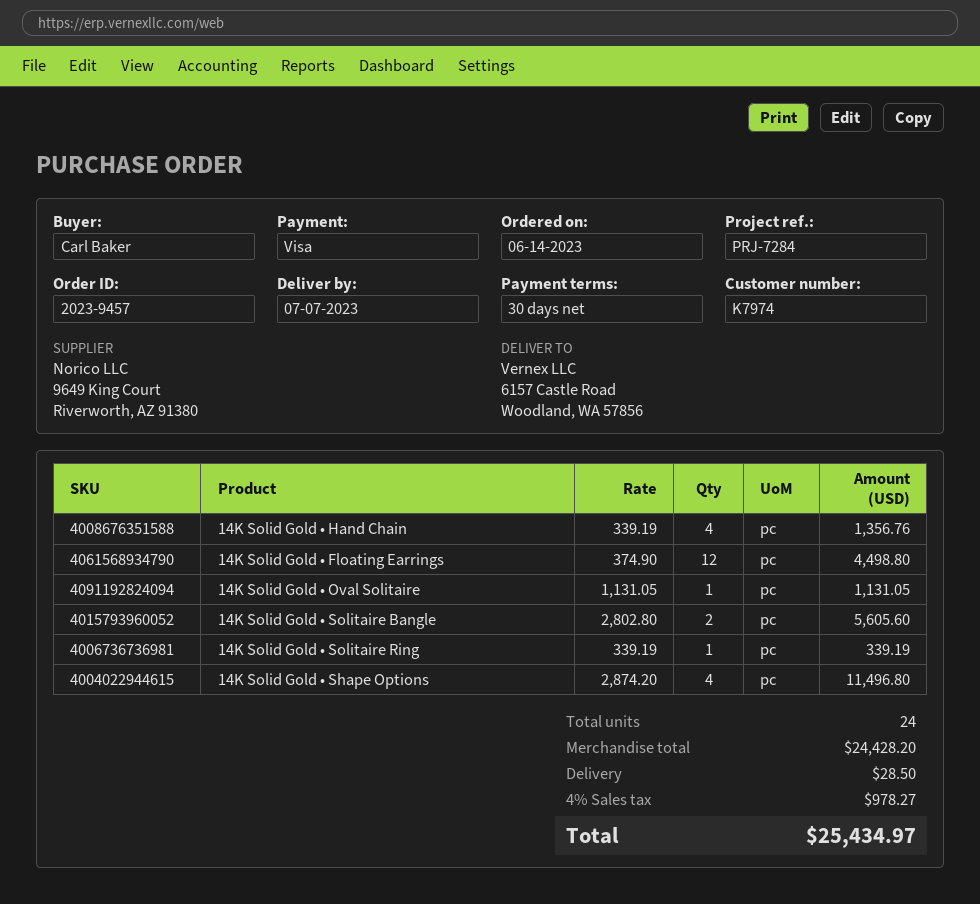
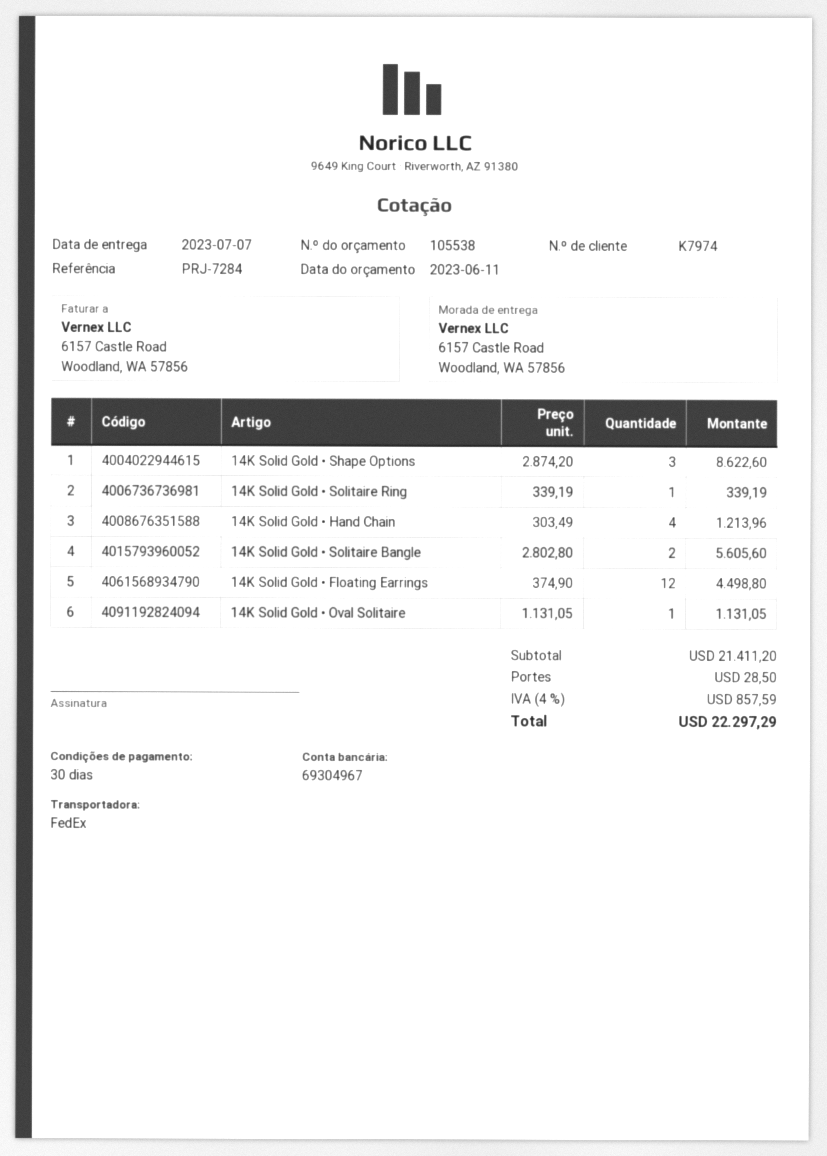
14K Solid Gold • Hand Chain: 4 x 339.19 = 1356.76 -> 4 x 303.49 = 1213.96
14K Solid Gold • Shape Options: 4 x 2874.20 = 11496.80 -> 3 x 2874.20 = 8622.60
subtotal: 24428.20 -> 21411.20
tax: 4% = 978.27 -> 4% = 857.59
total: 25434.97 -> 22297.29

